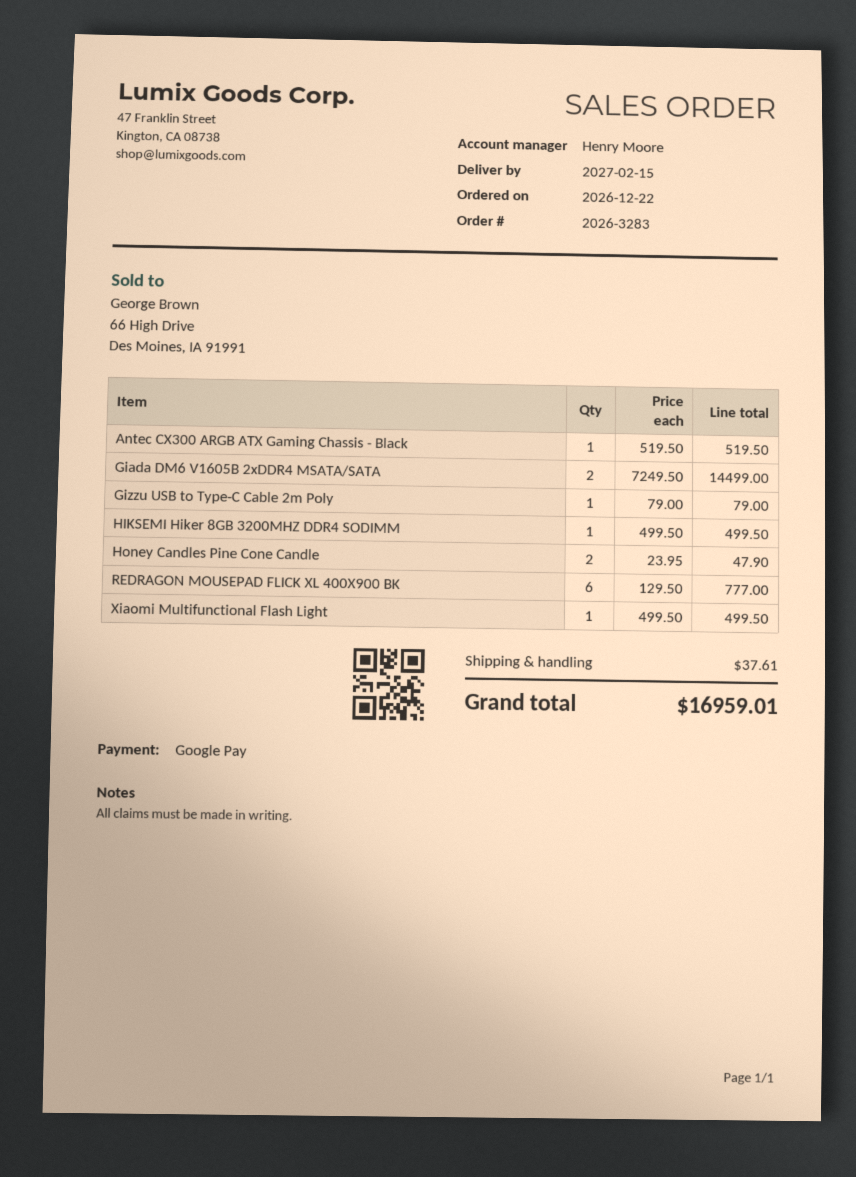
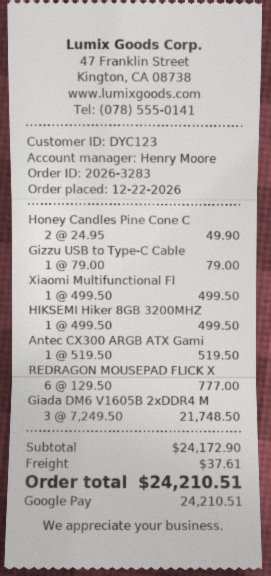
Giada DM6 V1605B 2xDDR4 MSATA/SATA: 2 x 7249.50 = 14499.00 -> 3 x 7249.50 = 21748.50
Honey Candles Pine Cone Candle: 2 x 23.95 = 47.90 -> 2 x 24.95 = 49.90
total: 16959.01 -> 24210.51

